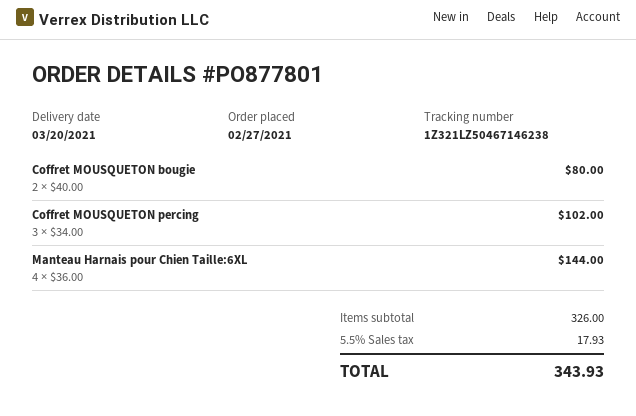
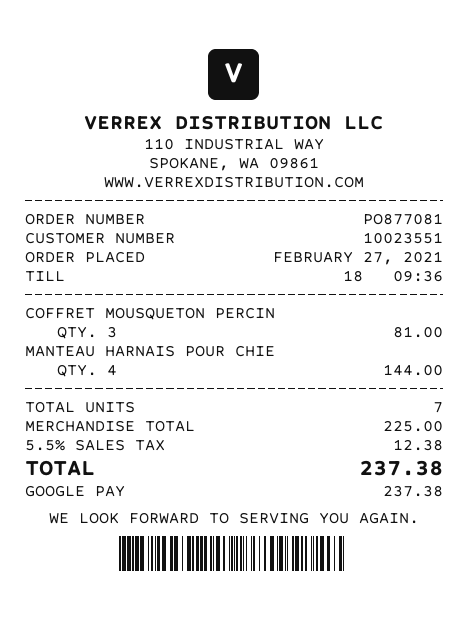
order number: PO877801 -> PO877081
Coffret MOUSQUETON bougie: 2 for 80.00 -> none
Coffret MOUSQUETON percing: 3 for 102.00 -> 3 for 81.00
subtotal: 326.00 -> 225.00
tax: 5.5% = 17.93 -> 5.5% = 12.38
total: 343.93 -> 237.38

